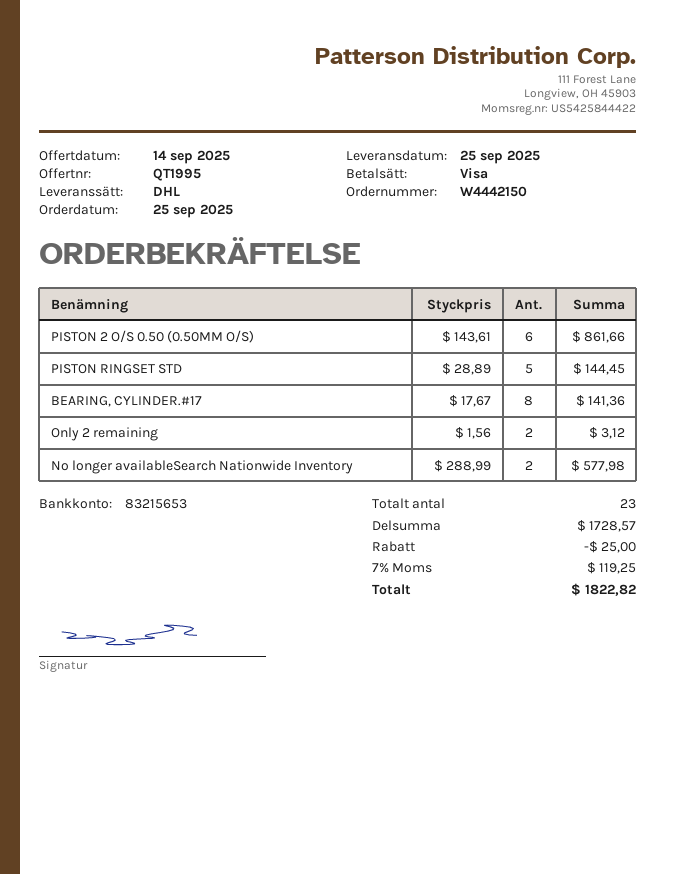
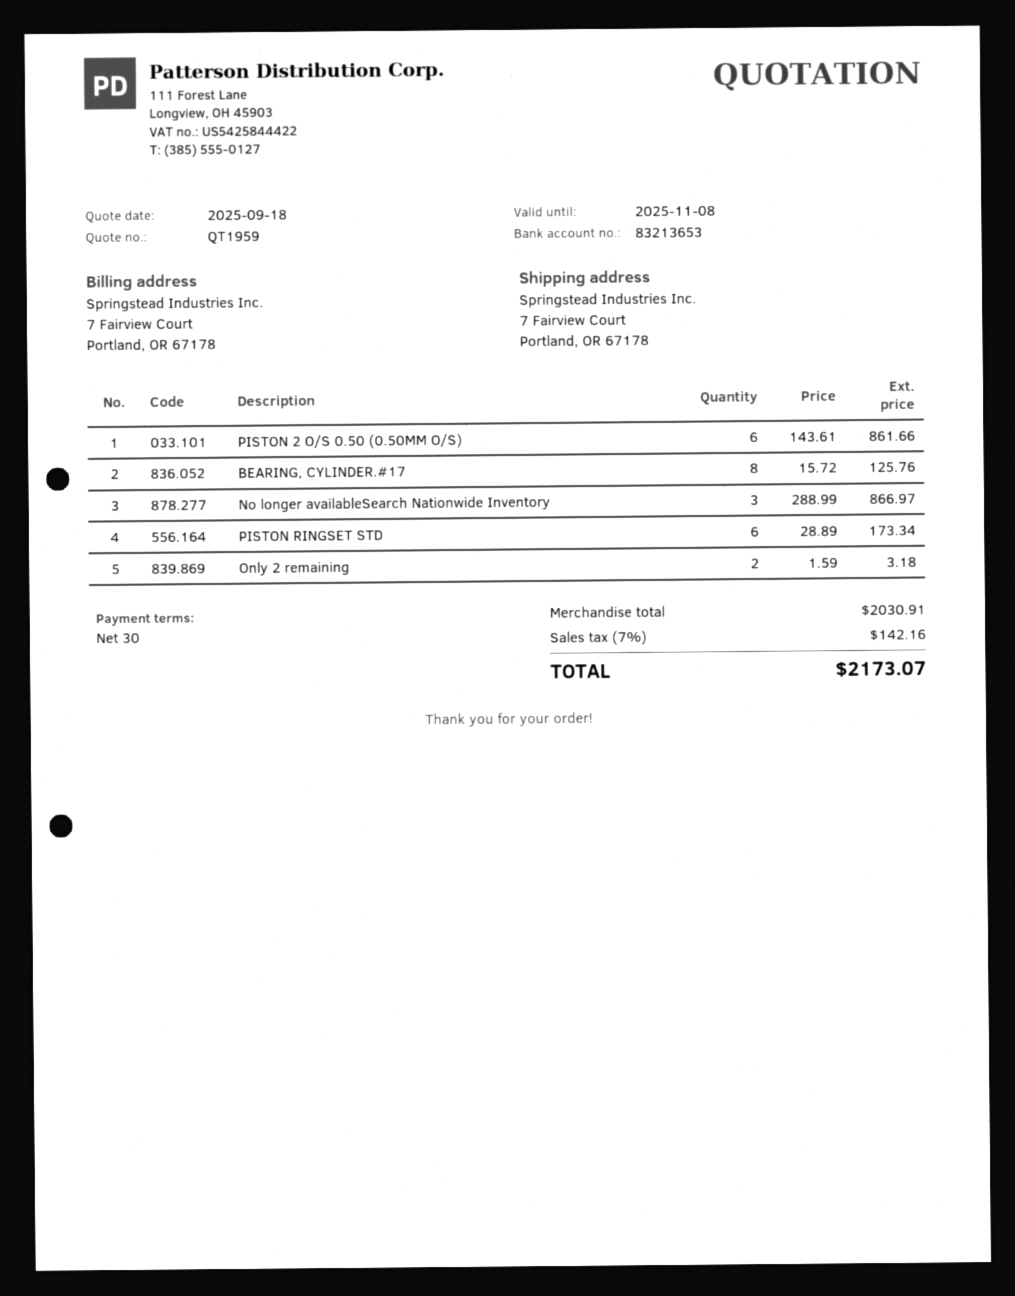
quote number: QT1995 -> QT1959
quote date: 2025-09-14 -> 2025-09-18
bank account: 83215653 -> 83213653
PISTON RINGSET STD: 5 x 28.89 = 144.45 -> 6 x 28.89 = 173.34
BEARING, CYLINDER.#17: 8 x 17.67 = 141.36 -> 8 x 15.72 = 125.76
Only 2 remaining: 2 x 1.56 = 3.12 -> 2 x 1.59 = 3.18
No longer availableSearch Nationwide Inventory: 2 x 288.99 = 577.98 -> 3 x 288.99 = 866.97
subtotal: 1728.57 -> 2030.91
discount: 25.00 -> none
tax: 7% = 119.25 -> 7% = 142.16
total: 1822.82 -> 2173.07

